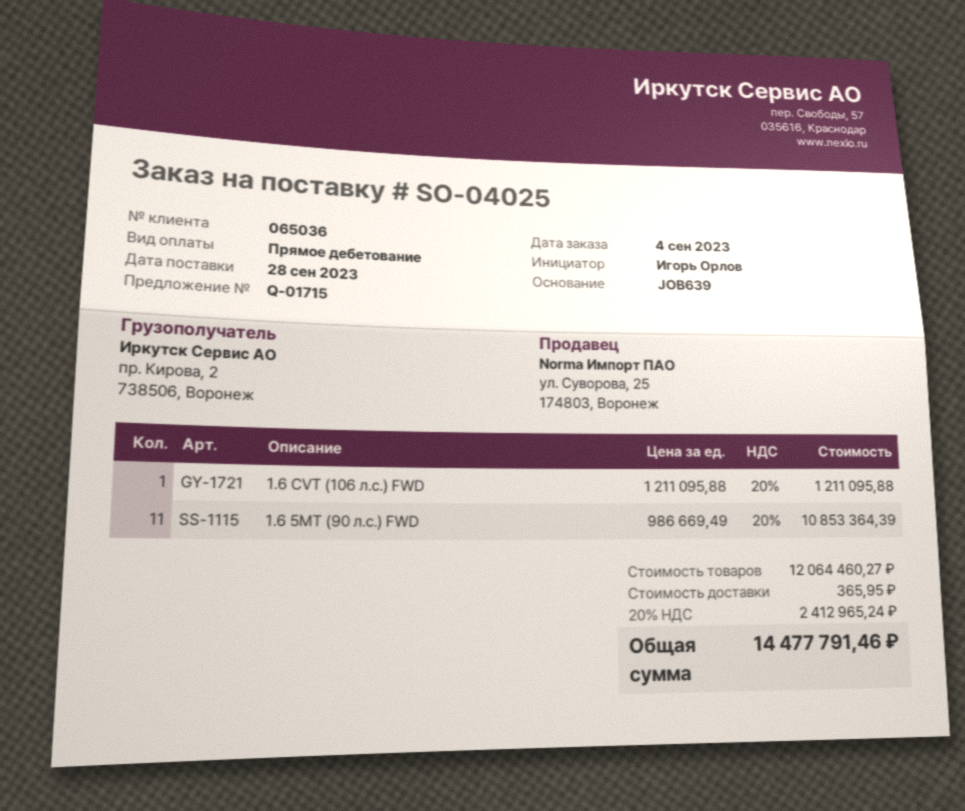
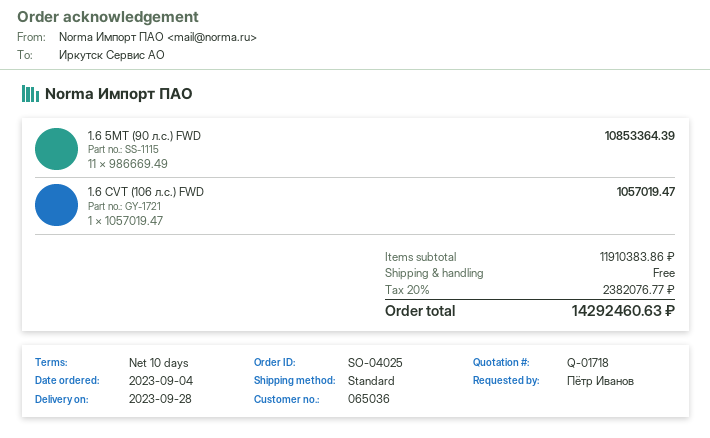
quote number: Q-01715 -> Q-01718
ordered by: Игорь Орлов -> Пётр Иванов
1.6 CVT (106 л.с.) FWD: 1 x 1211095.88 = 1211095.88 -> 1 x 1057019.47 = 1057019.47
subtotal: 12064460.27 -> 11910383.86
shipping: 365.95 -> 0.00
tax: 20% = 2412965.24 -> 20% = 2382076.77
total: 14477791.46 -> 14292460.63

